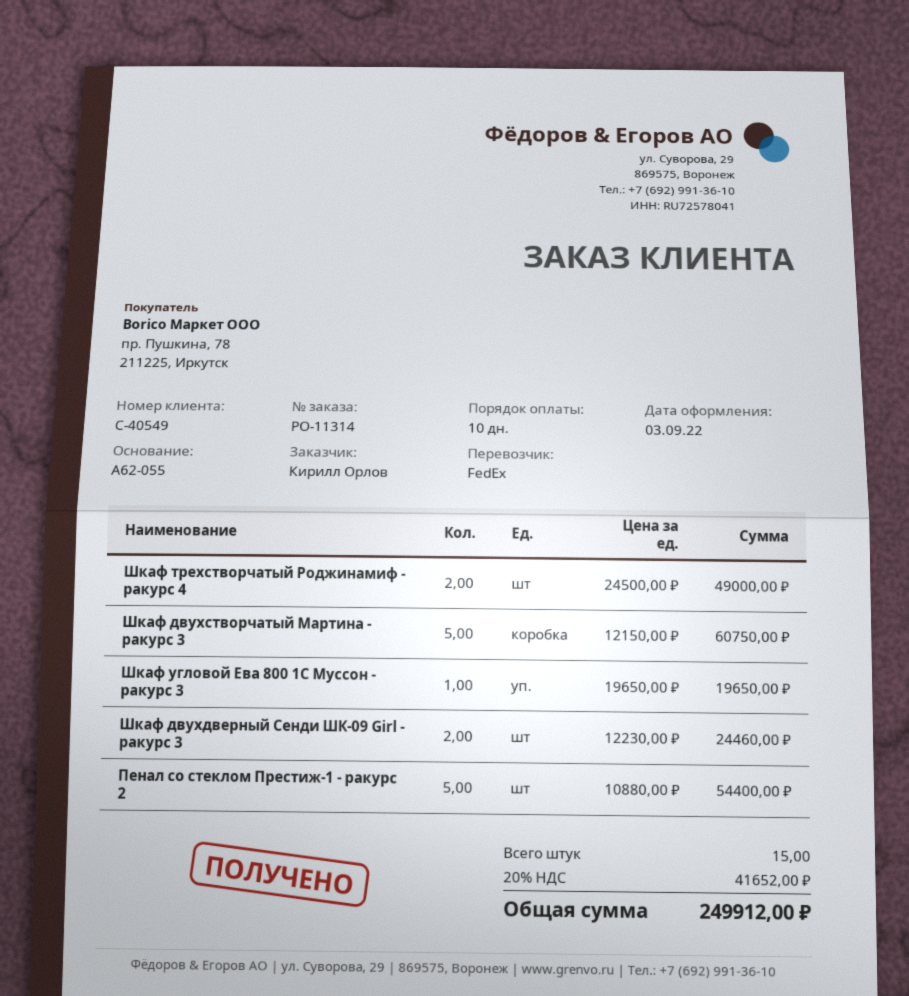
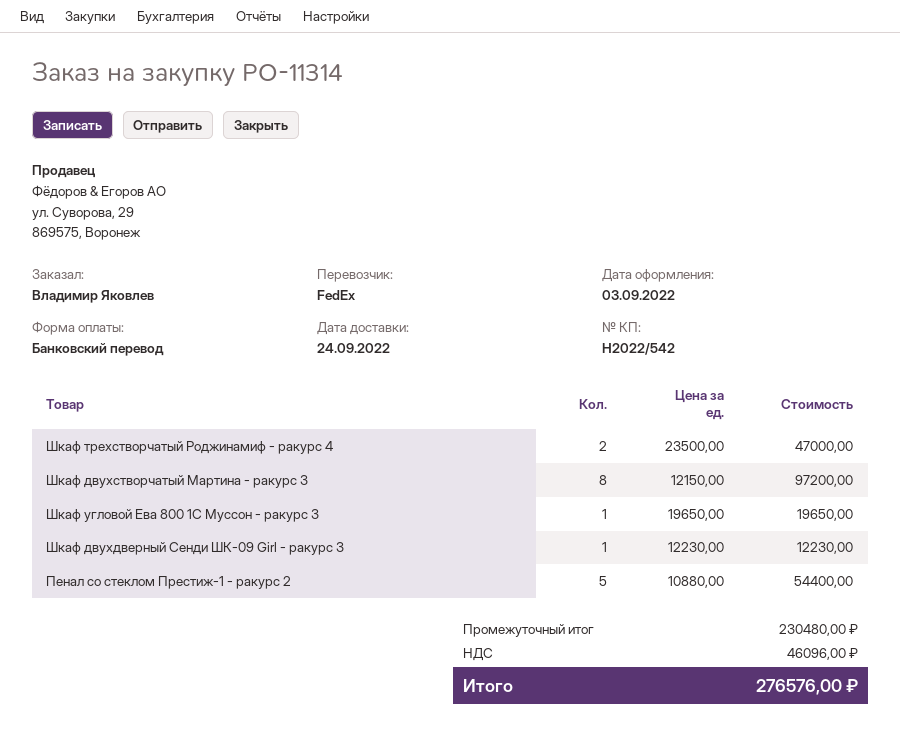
ordered by: Кирилл Орлов -> Владимир Яковлев
Шкаф трехстворчатый Роджинамиф - ракурс 4: 2 x 24500.00 = 49000.00 -> 2 x 23500.00 = 47000.00
Шкаф двухстворчатый Мартина - ракурс 3: 5 x 12150.00 = 60750.00 -> 8 x 12150.00 = 97200.00
Шкаф двухдверный Сенди ШК-09 Girl - ракурс 3: 2 x 12230.00 = 24460.00 -> 1 x 12230.00 = 12230.00
tax: 41652.00 -> 46096.00
total: 249912.00 -> 276576.00

